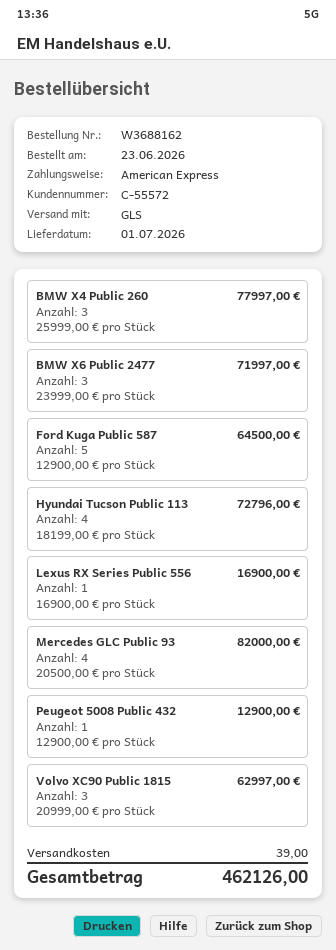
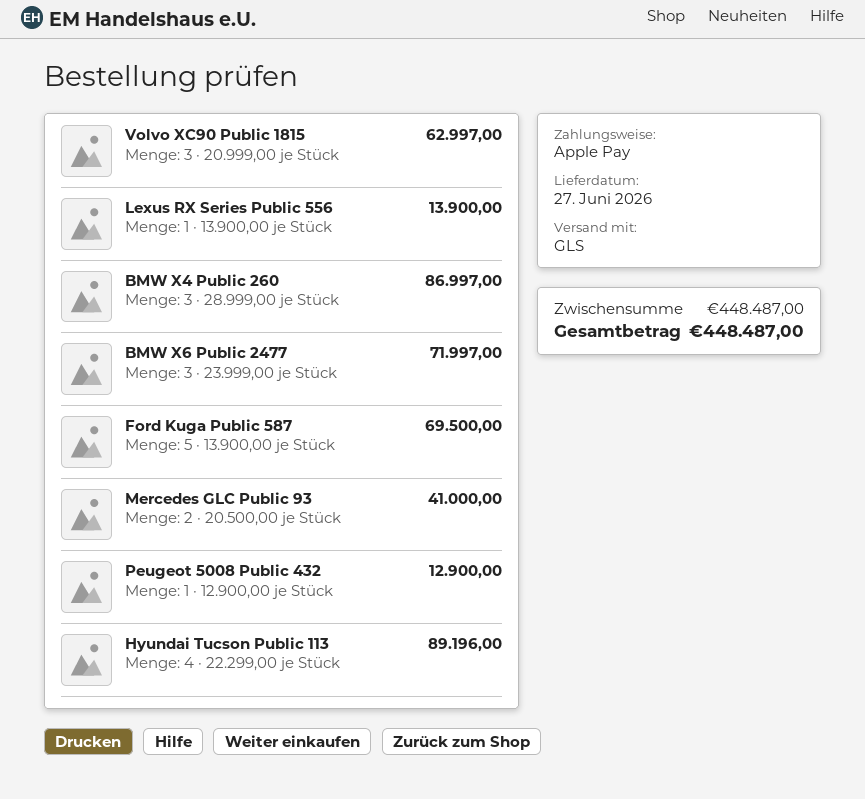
delivery date: 2026-07-01 -> 2026-06-27
payment method: American Express -> Apple Pay
BMW X4 Public 260: 3 x 25999.00 = 77997.00 -> 3 x 28999.00 = 86997.00
Ford Kuga Public 587: 5 x 12900.00 = 64500.00 -> 5 x 13900.00 = 69500.00
Hyundai Tucson Public 113: 4 x 18199.00 = 72796.00 -> 4 x 22299.00 = 89196.00
Lexus RX Series Public 556: 1 x 16900.00 = 16900.00 -> 1 x 13900.00 = 13900.00
Mercedes GLC Public 93: 4 x 20500.00 = 82000.00 -> 2 x 20500.00 = 41000.00
shipping: 39.00 -> none
total: 462126.00 -> 448487.00

